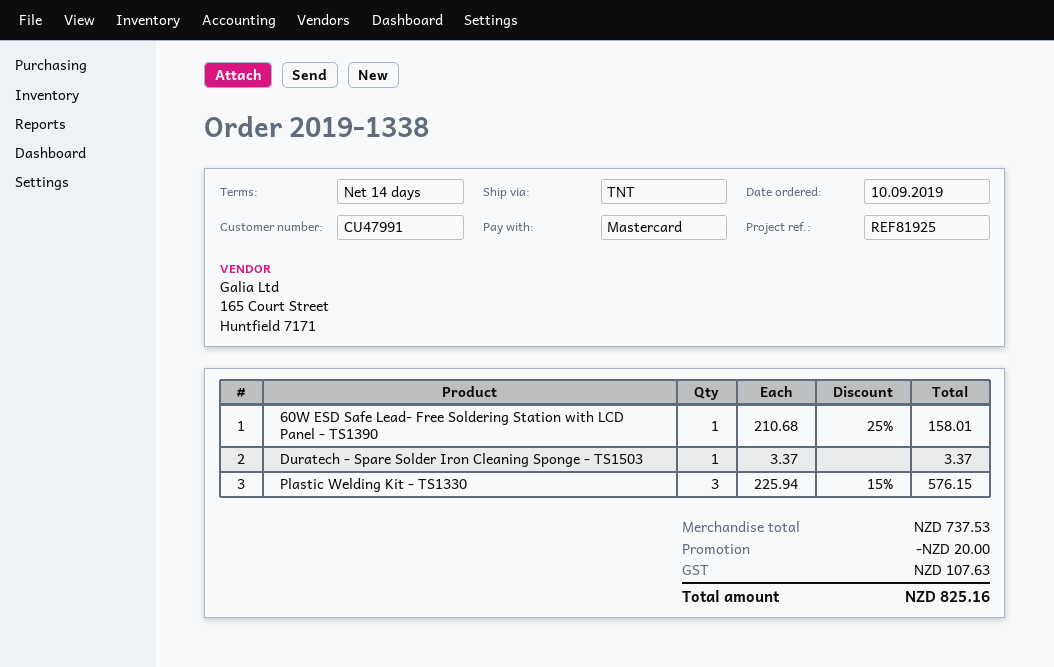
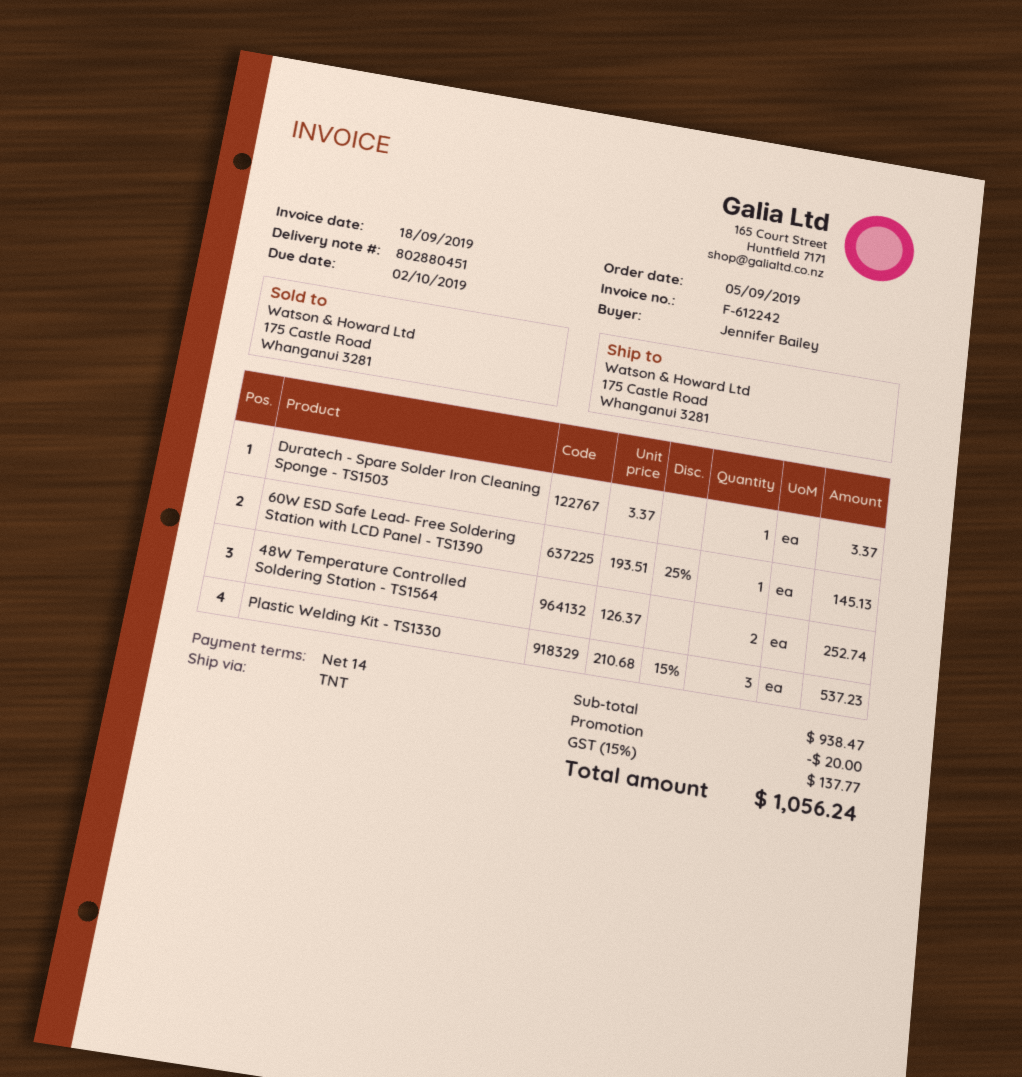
order date: 2019-09-10 -> 2019-09-05
60W ESD Safe Lead- Free Soldering Station with LCD Panel - TS1390: 1 x 210.68 - 25% = 158.01 -> 1 x 193.51 - 25% = 145.13
Plastic Welding Kit - TS1330: 3 x 225.94 - 15% = 576.15 -> 3 x 210.68 - 15% = 537.23
48W Temperature Controlled Soldering Station - TS1564: none -> 2 x 126.37 = 252.74
subtotal: 737.53 -> 938.47
tax: 107.63 -> 137.77
total: 825.16 -> 1056.24

